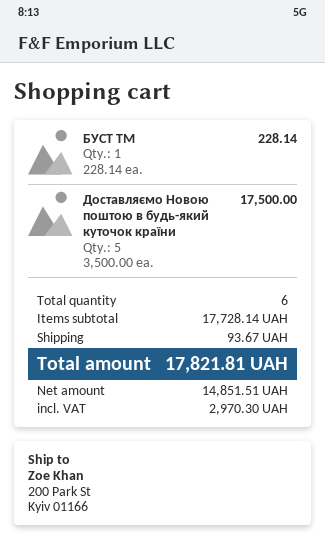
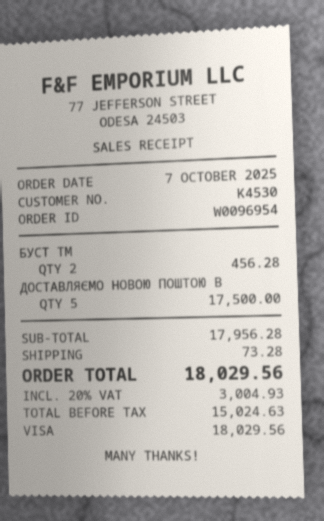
БУСТ ТМ: 1 for 228.14 -> 2 for 456.28
subtotal: 17728.14 -> 17956.28
shipping: 93.67 -> 73.28
net: 14851.51 -> 15024.63
tax: 2970.30 -> 3004.93
total: 17821.81 -> 18029.56

